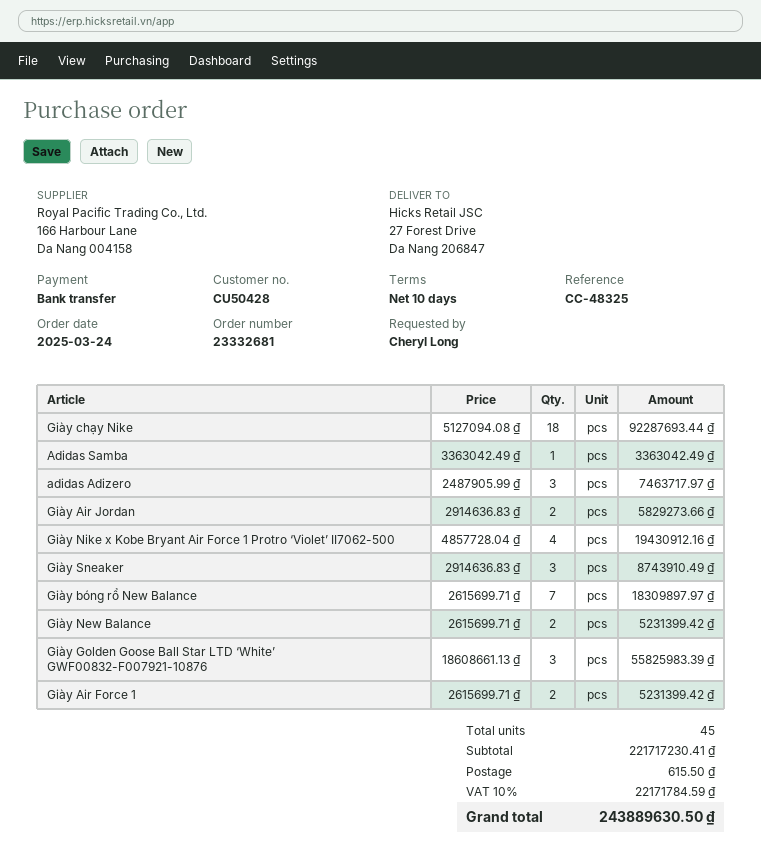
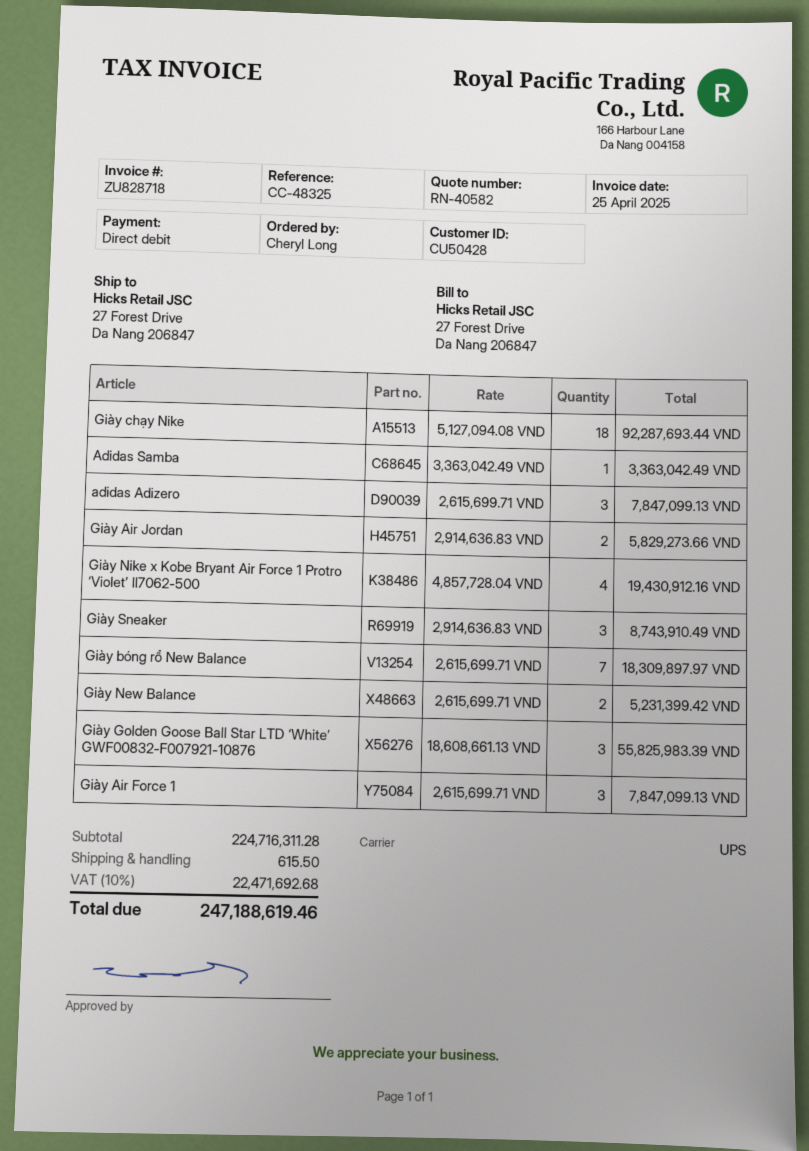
payment method: bank transfer -> direct debit
adidas Adizero: 3 x 2487905.99 = 7463717.97 -> 3 x 2615699.71 = 7847099.13
Giày Air Force 1: 2 x 2615699.71 = 5231399.42 -> 3 x 2615699.71 = 7847099.13
subtotal: 221717230.41 -> 224716311.28
tax: 10% = 22171784.59 -> 10% = 22471692.68
total: 243889630.50 -> 247188619.46

